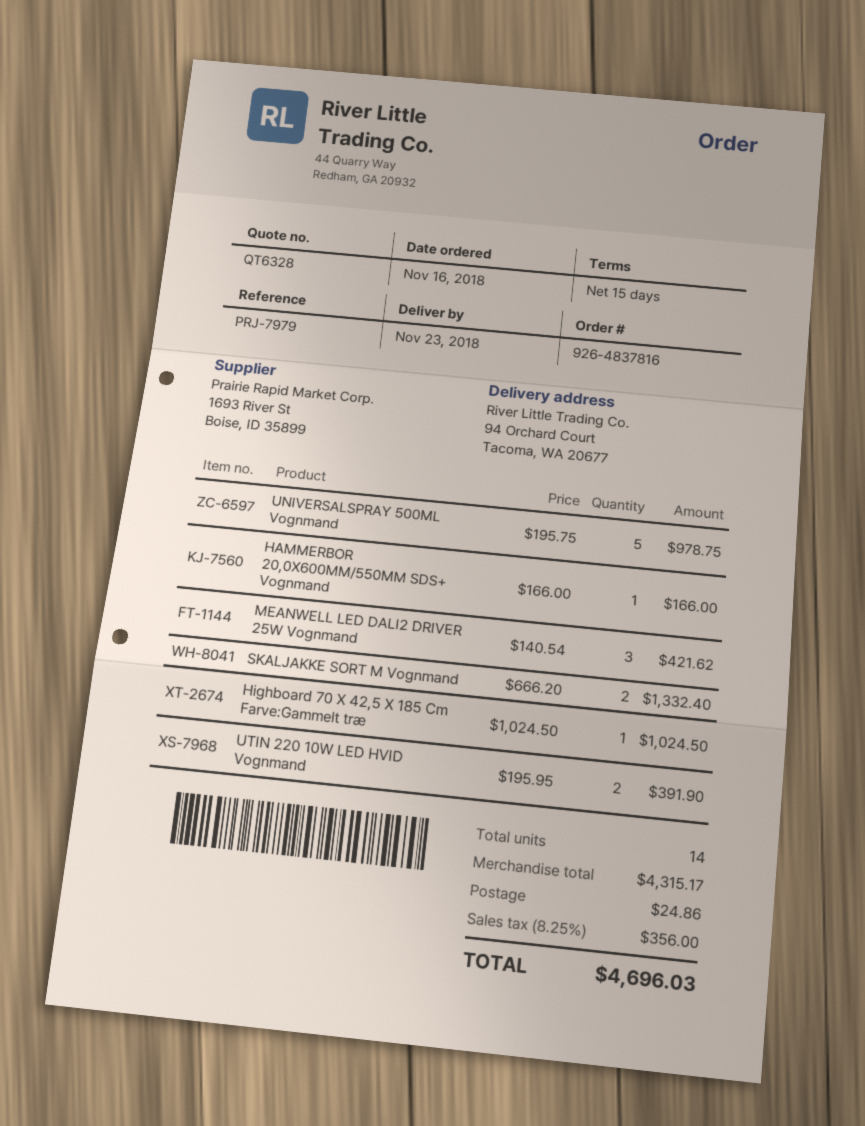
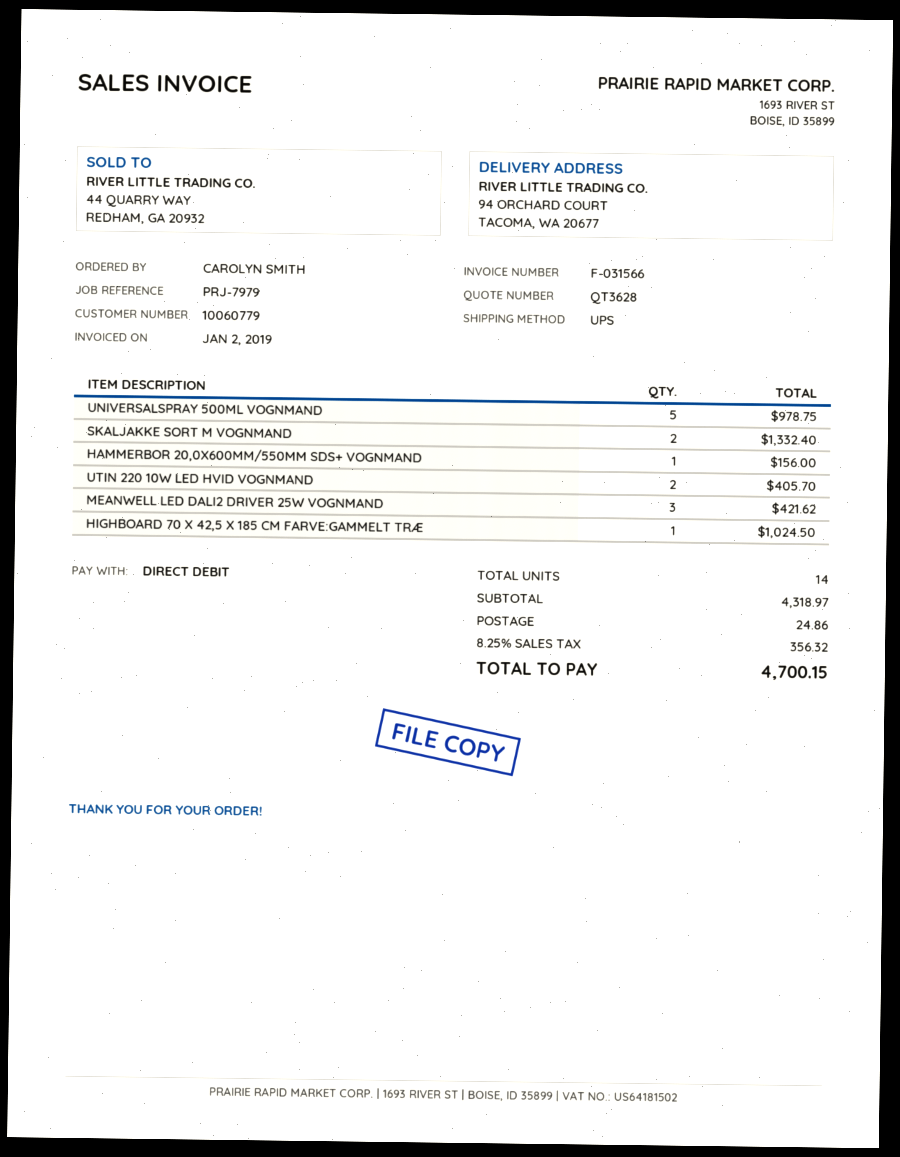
quote number: QT6328 -> QT3628
HAMMERBOR 20,0X600MM/550MM SDS+ Vognmand: 1 for 166.00 -> 1 for 156.00
UTIN 220 10W LED HVID Vognmand: 2 for 391.90 -> 2 for 405.70
subtotal: 4315.17 -> 4318.97
tax: 8.25% = 356.00 -> 8.25% = 356.32
total: 4696.03 -> 4700.15

